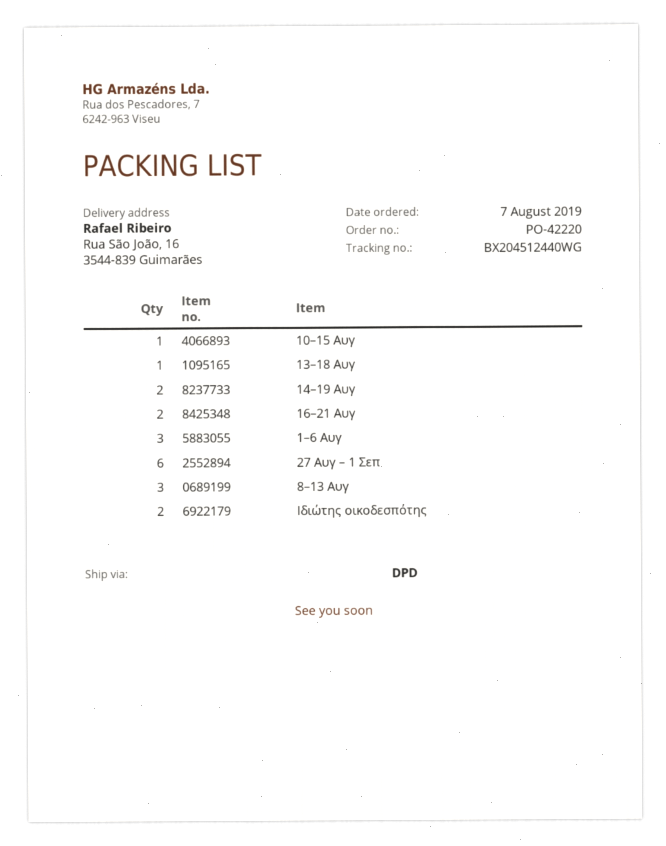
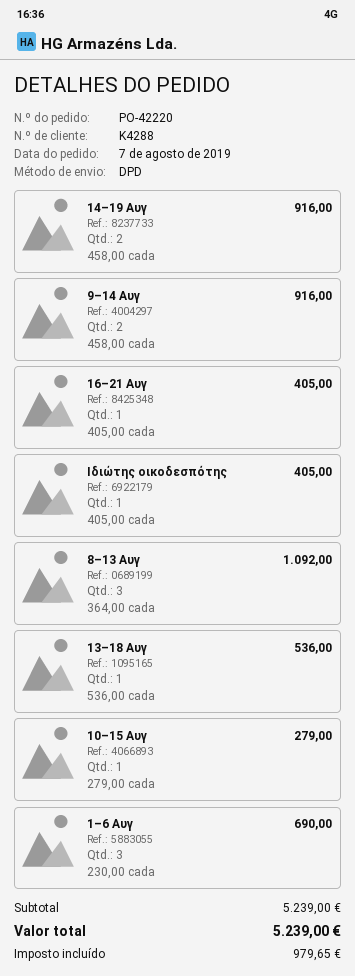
16–21 Αυγ: 2 -> 1
27 Αυγ – 1 Σεπ: 6 -> none
Ιδιώτης οικοδεσπότης: 2 -> 1
9–14 Αυγ: none -> 2

